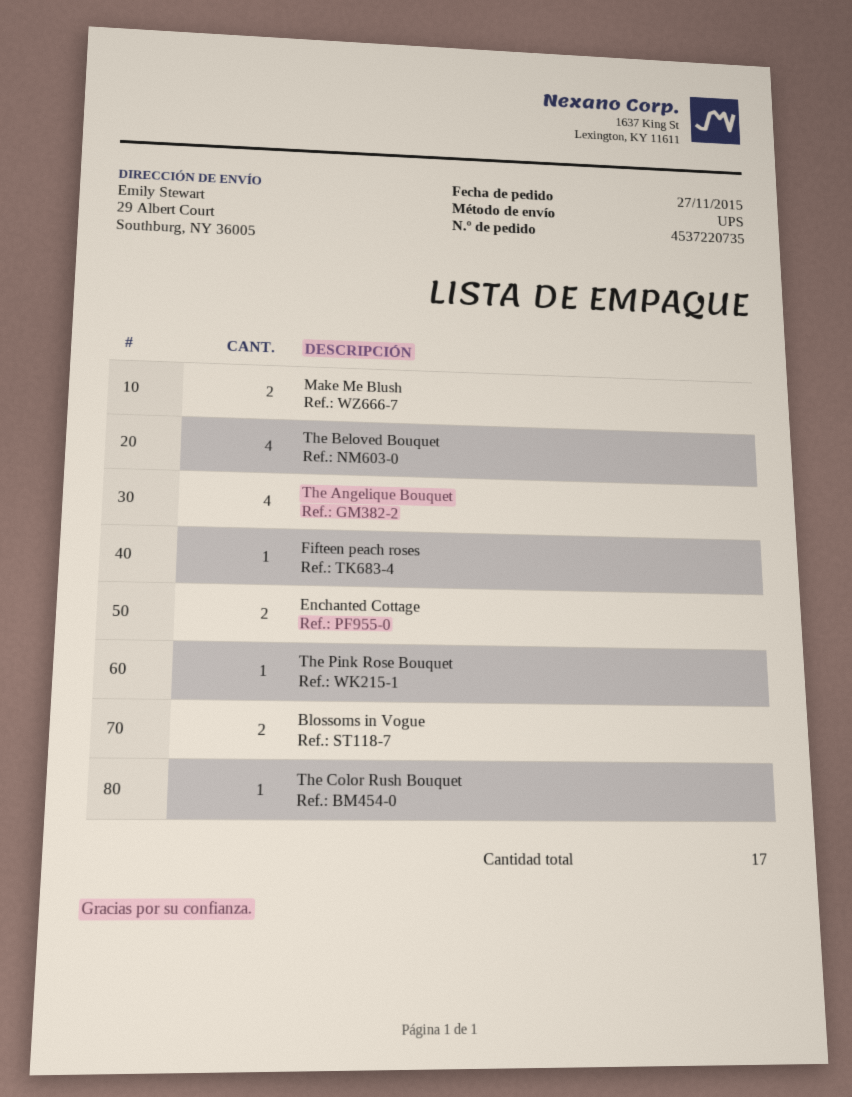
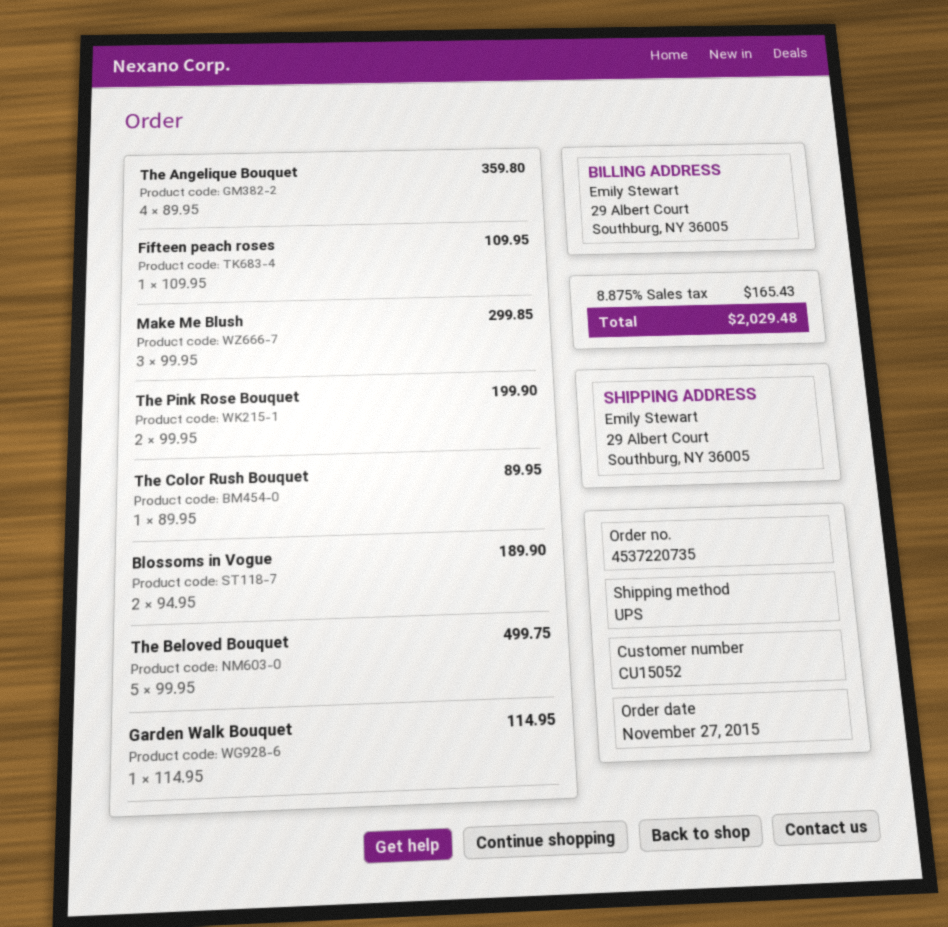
Make Me Blush: 2 -> 3
The Beloved Bouquet: 4 -> 5
Enchanted Cottage: 2 -> none
The Pink Rose Bouquet: 1 -> 2
Garden Walk Bouquet: none -> 1

